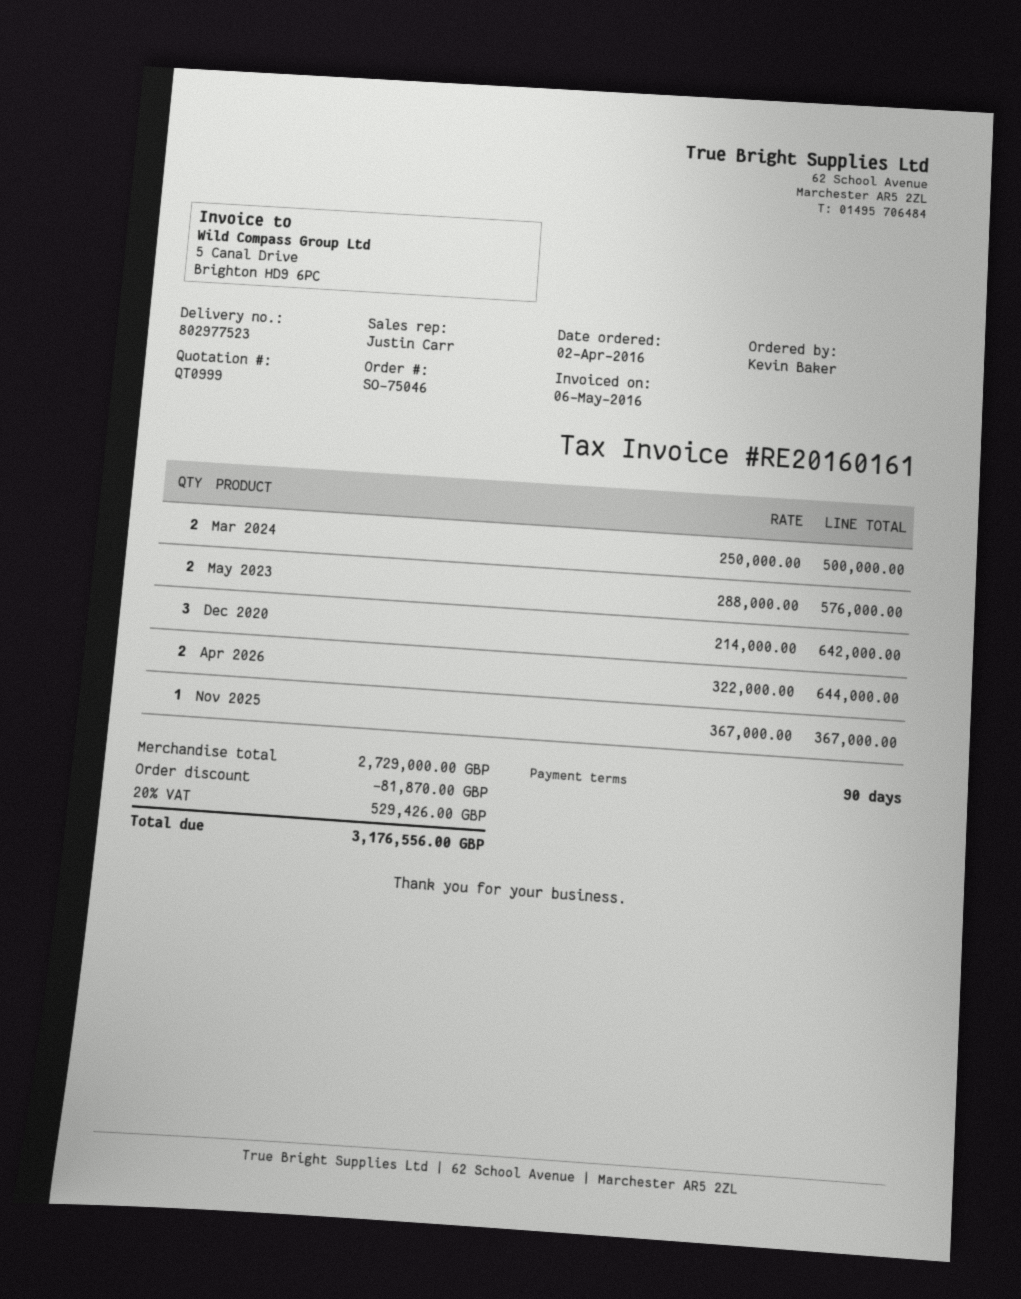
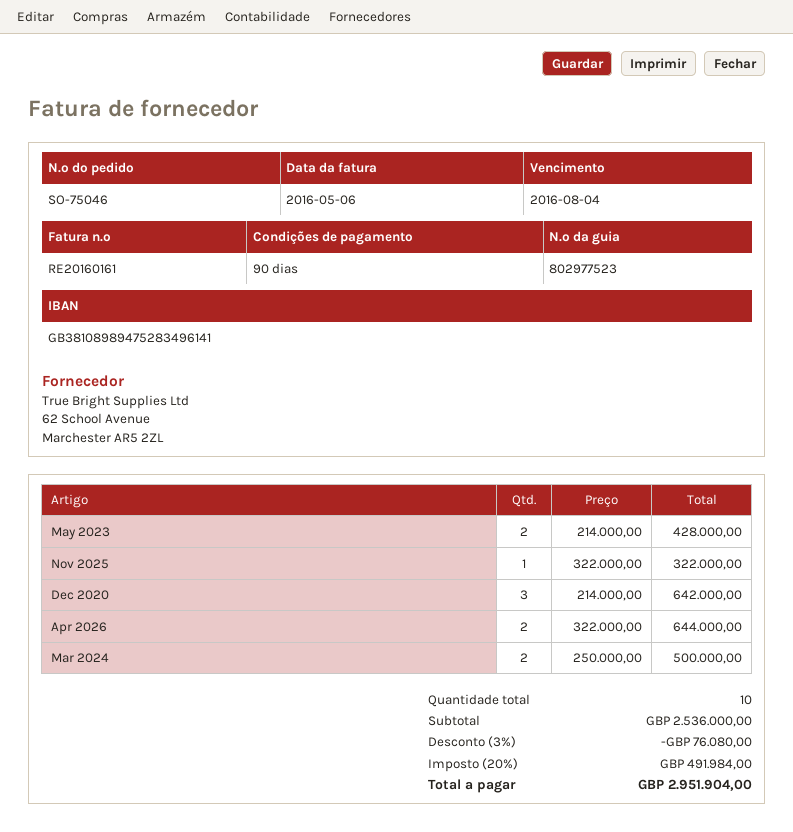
May 2023: 2 x 288000.00 = 576000.00 -> 2 x 214000.00 = 428000.00
Nov 2025: 1 x 367000.00 = 367000.00 -> 1 x 322000.00 = 322000.00
subtotal: 2729000.00 -> 2536000.00
discount: 81870.00 -> 76080.00
tax: 20% = 529426.00 -> 20% = 491984.00
total: 3176556.00 -> 2951904.00

